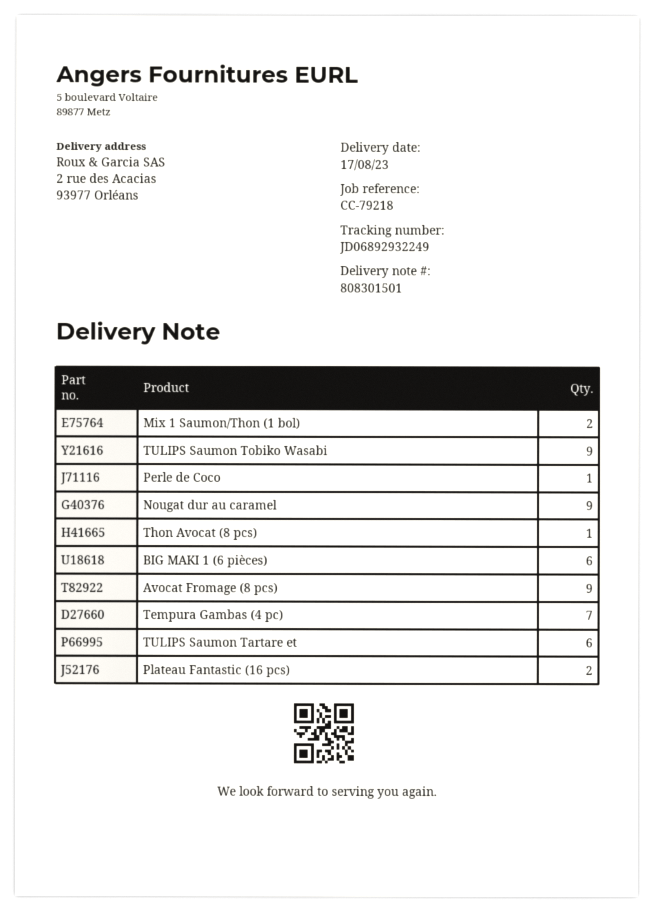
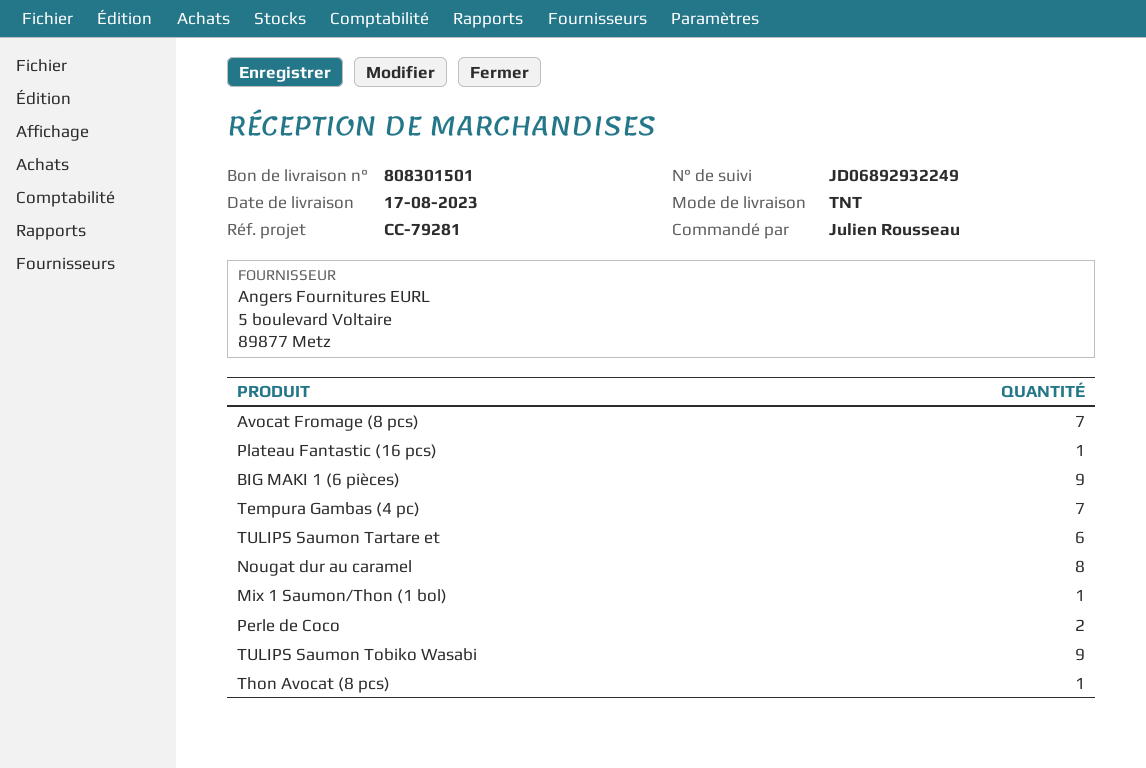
reference: CC-79218 -> CC-79281
Mix 1 Saumon/Thon (1 bol): 2 -> 1
Perle de Coco: 1 -> 2
Nougat dur au caramel: 9 -> 8
BIG MAKI 1 (6 pièces): 6 -> 9
Avocat Fromage (8 pcs): 9 -> 7
Plateau Fantastic (16 pcs): 2 -> 1

